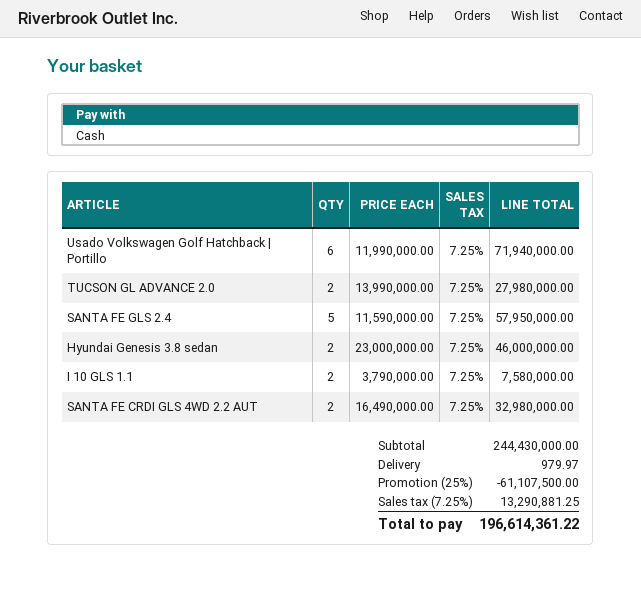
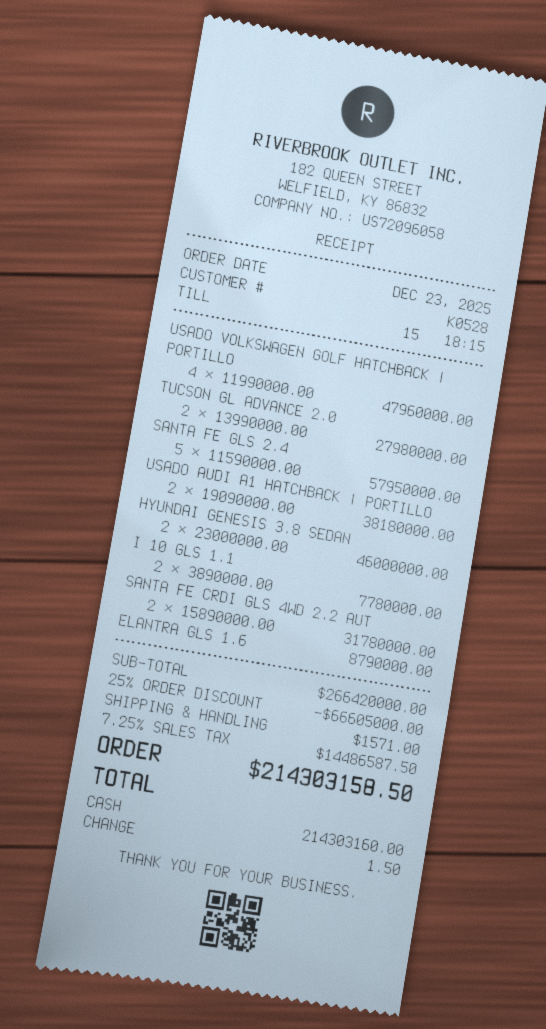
Usado Volkswagen Golf Hatchback | Portillo: 6 x 11990000.00 = 71940000.00 -> 4 x 11990000.00 = 47960000.00
I 10 GLS 1.1: 2 x 3790000.00 = 7580000.00 -> 2 x 3890000.00 = 7780000.00
SANTA FE CRDI GLS 4WD 2.2 AUT: 2 x 16490000.00 = 32980000.00 -> 2 x 15890000.00 = 31780000.00
USADO AUDI A1 HATCHBACK | PORTILLO: none -> 2 x 19090000.00 = 38180000.00
ELANTRA GLS 1.6: none -> 1 x 8790000.00 = 8790000.00
subtotal: 244430000.00 -> 266420000.00
discount: 25% = 61107500.00 -> 25% = 66605000.00
shipping: 979.97 -> 1571.00
tax: 7.25% = 13290881.25 -> 7.25% = 14486587.50
total: 196614361.22 -> 214303158.50

